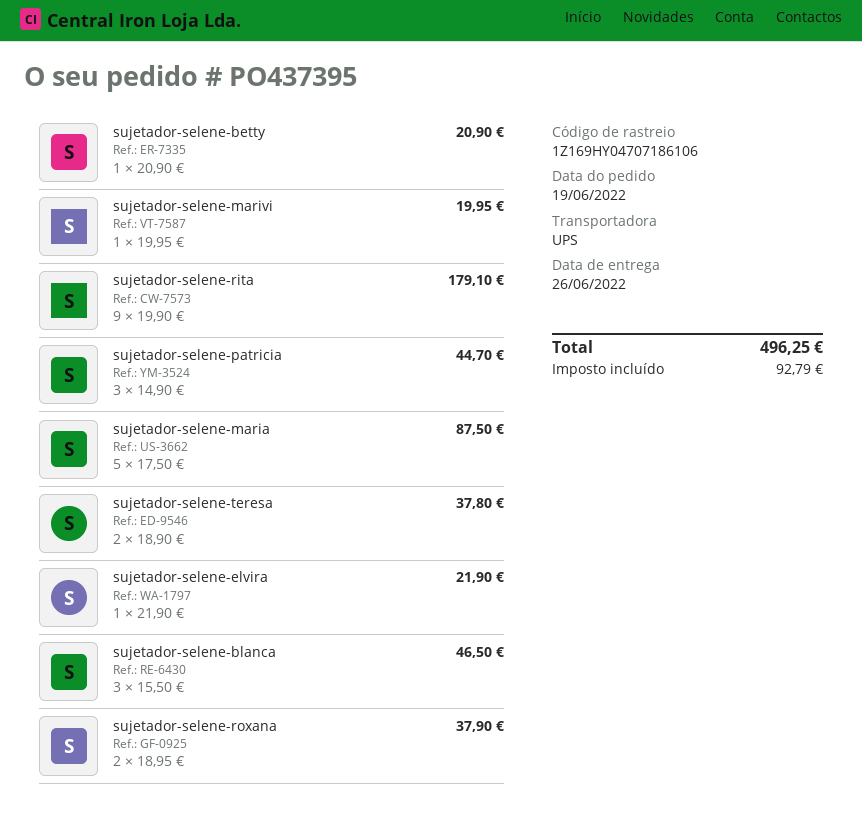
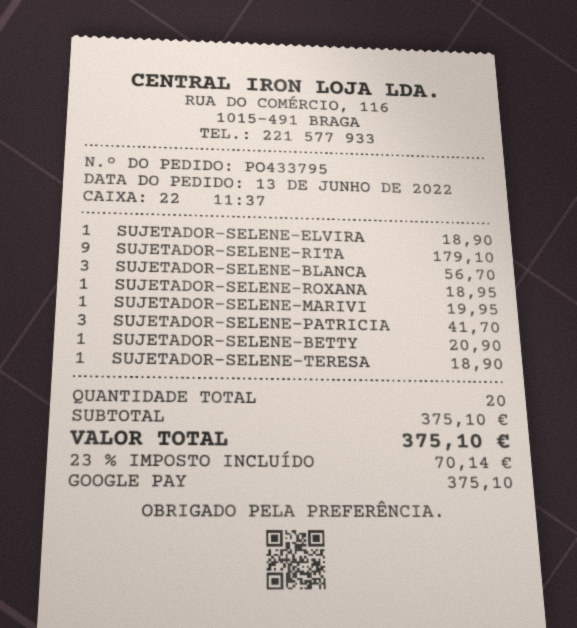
order number: PO437395 -> PO433795
order date: 2022-06-19 -> 2022-06-13
sujetador-selene-patricia: 3 for 44.70 -> 3 for 41.70
sujetador-selene-maria: 5 for 87.50 -> none
sujetador-selene-teresa: 2 for 37.80 -> 1 for 18.90
sujetador-selene-elvira: 1 for 21.90 -> 1 for 18.90
sujetador-selene-blanca: 3 for 46.50 -> 3 for 56.70
sujetador-selene-roxana: 2 for 37.90 -> 1 for 18.95
tax: 92.79 -> 70.14
total: 496.25 -> 375.10

